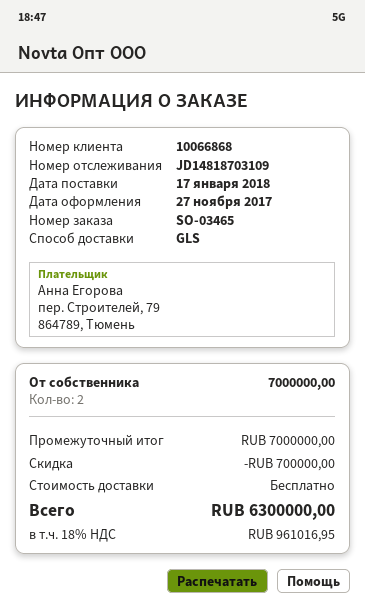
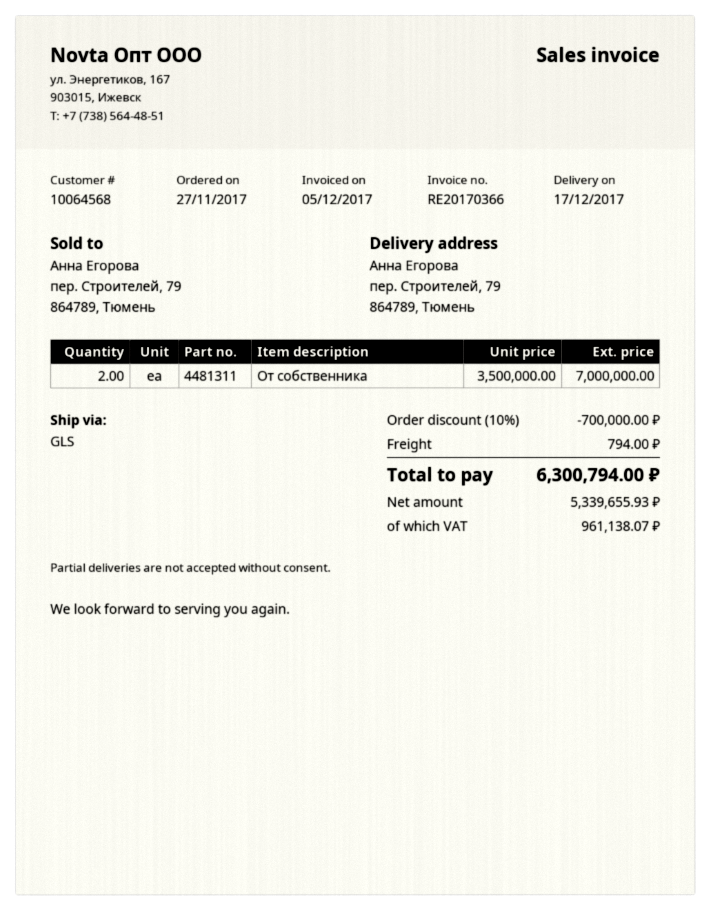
delivery date: 2018-01-17 -> 2017-12-17
customer number: 10066868 -> 10064568
shipping: 0.00 -> 794.00
tax: 961016.95 -> 961138.07
total: 6300000.00 -> 6300794.00

